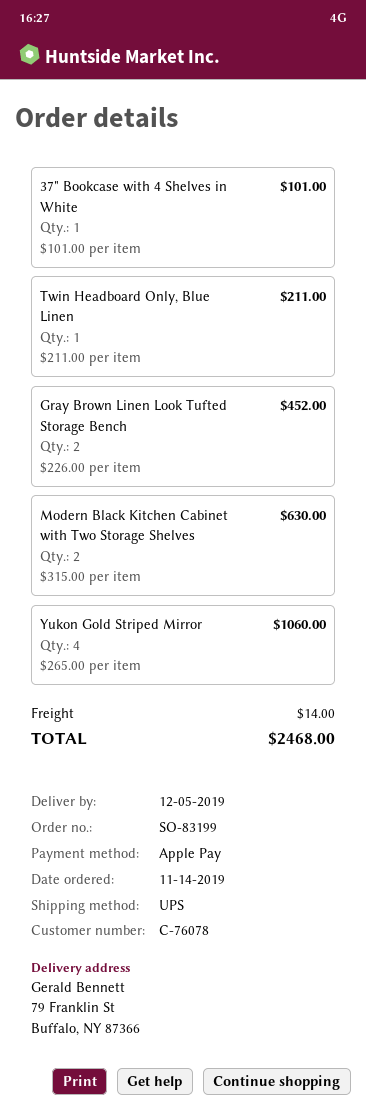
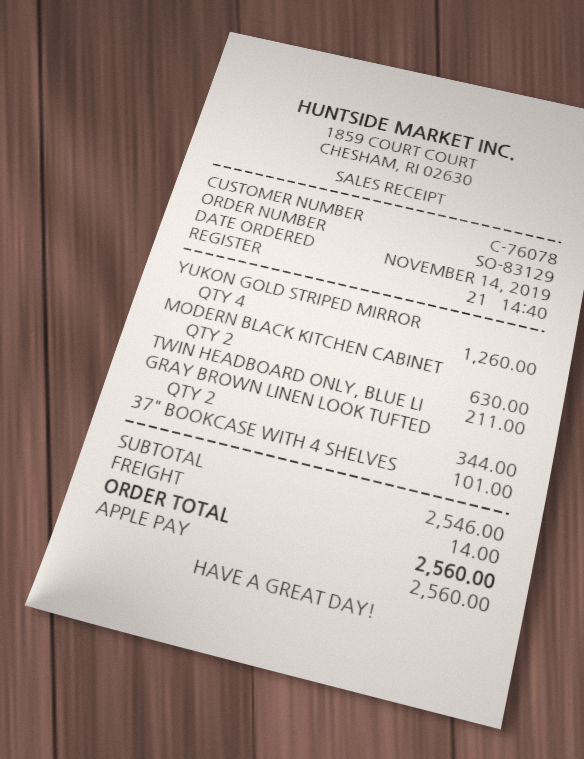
order number: SO-83199 -> SO-83129
Gray Brown Linen Look Tufted Storage Bench: 2 for 452.00 -> 2 for 344.00
Yukon Gold Striped Mirror: 4 for 1060.00 -> 4 for 1260.00
total: 2468.00 -> 2560.00

